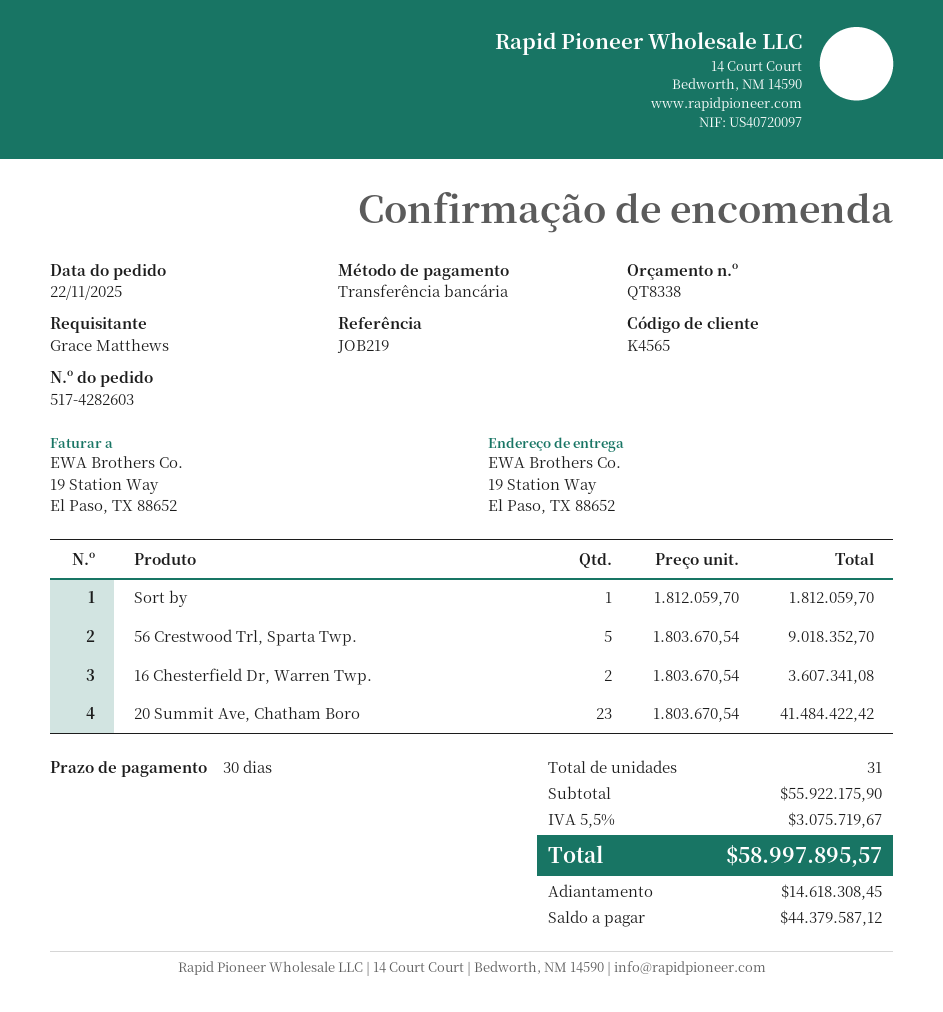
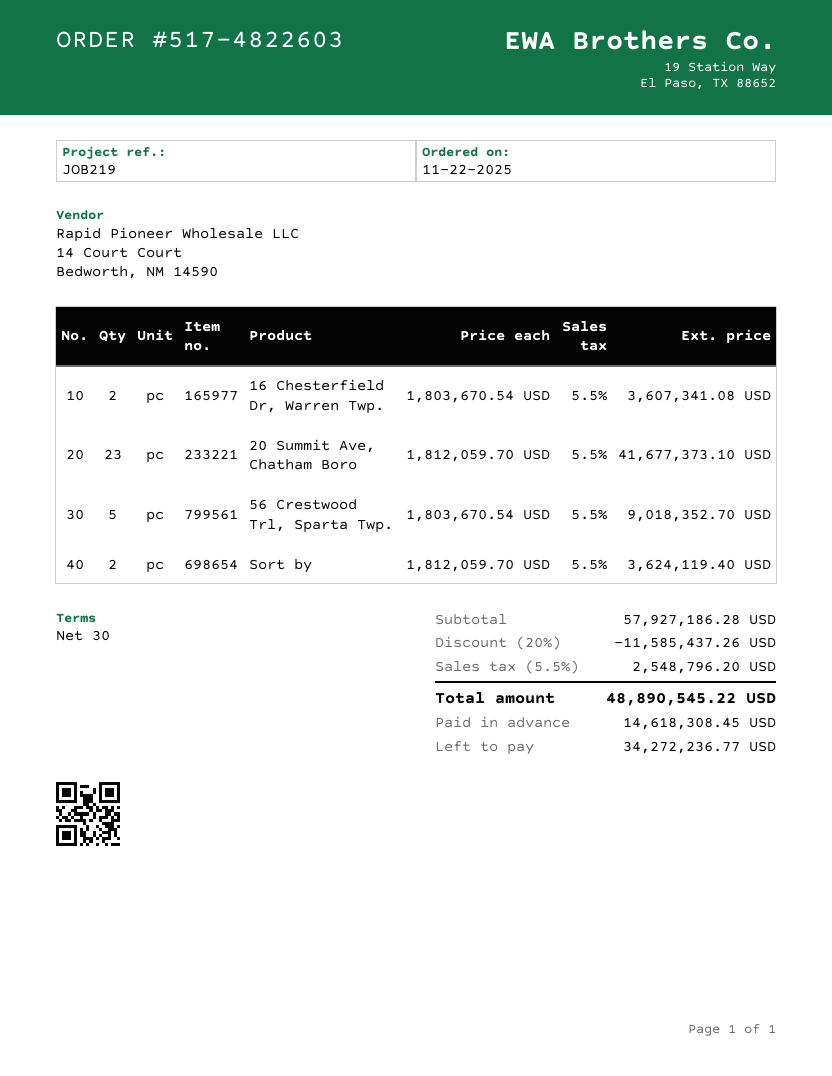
order number: 517-4282603 -> 517-4822603
Sort by: 1 x 1812059.70 = 1812059.70 -> 2 x 1812059.70 = 3624119.40
20 Summit Ave, Chatham Boro: 23 x 1803670.54 = 41484422.42 -> 23 x 1812059.70 = 41677373.10
subtotal: 55922175.90 -> 57927186.28
discount: none -> 20% = 11585437.26
tax: 5.5% = 3075719.67 -> 5.5% = 2548796.20
total: 58997895.57 -> 48890545.22
balance: 44379587.12 -> 34272236.77

